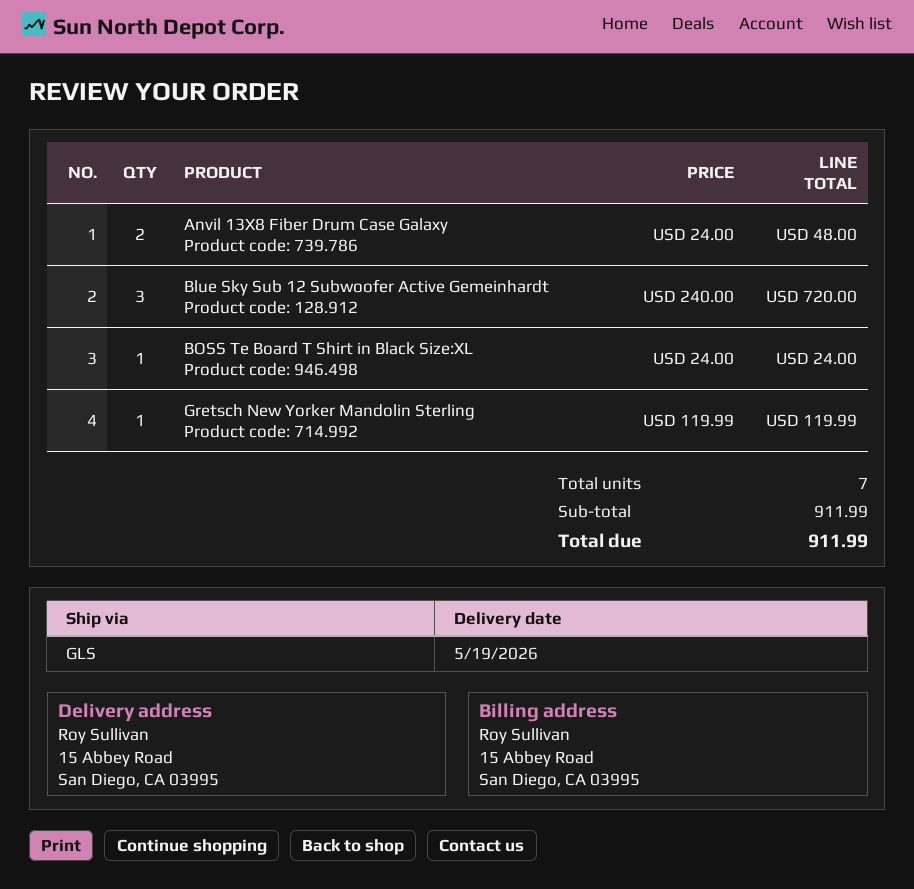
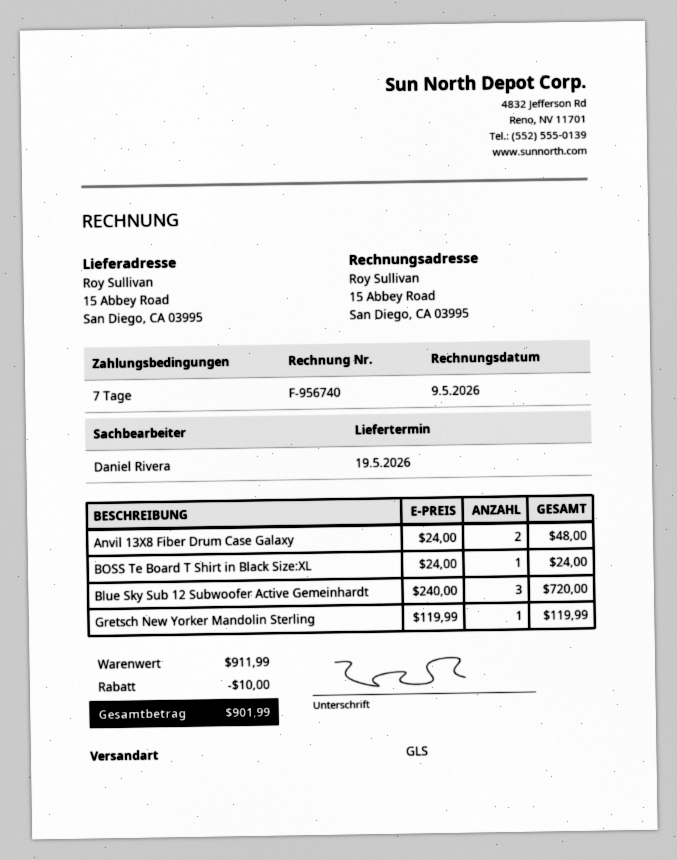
discount: none -> 10.00
total: 911.99 -> 901.99

